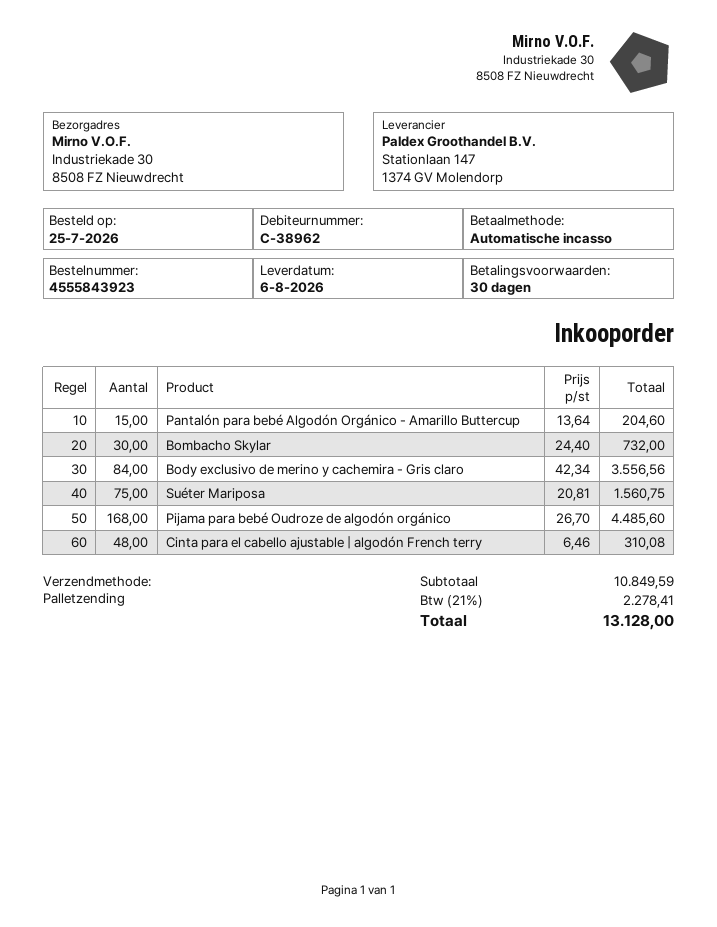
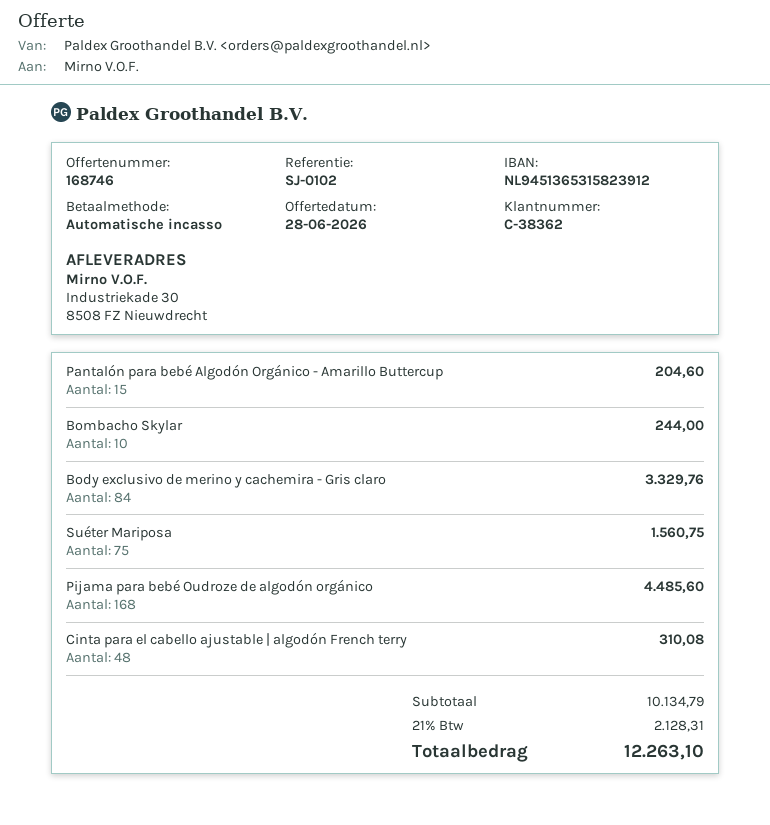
customer number: C-38962 -> C-38362
Bombacho Skylar: 30 for 732.00 -> 10 for 244.00
Body exclusivo de merino y cachemira - Gris claro: 84 for 3556.56 -> 84 for 3329.76
subtotal: 10849.59 -> 10134.79
tax: 21% = 2278.41 -> 21% = 2128.31
total: 13128.00 -> 12263.10

